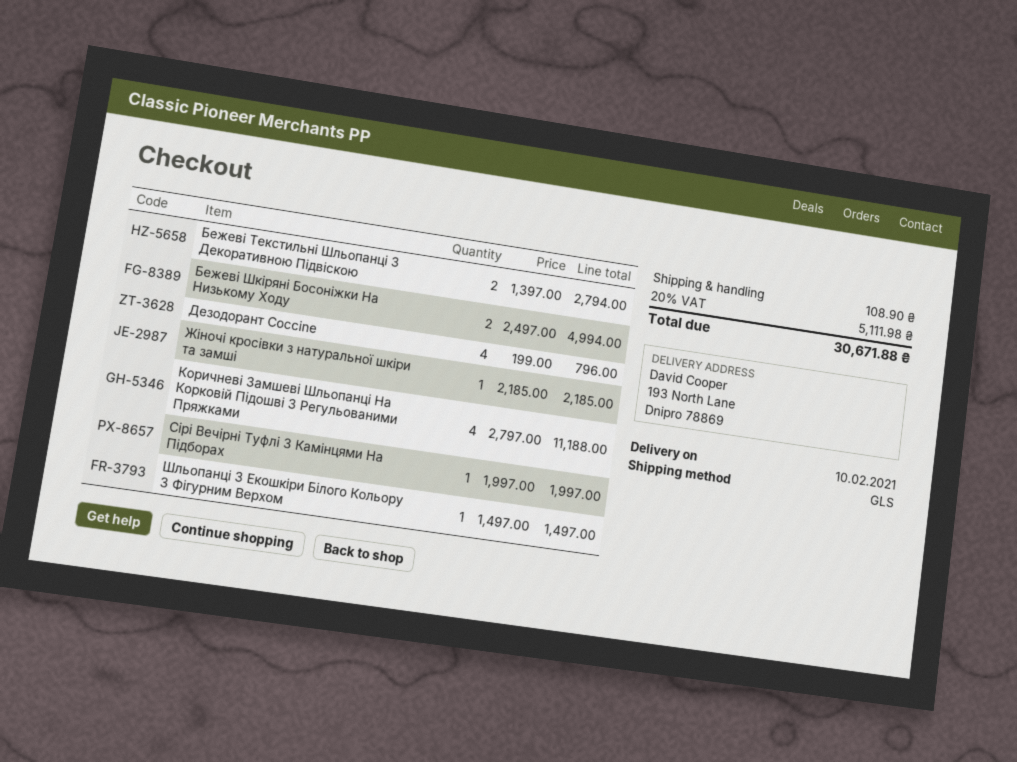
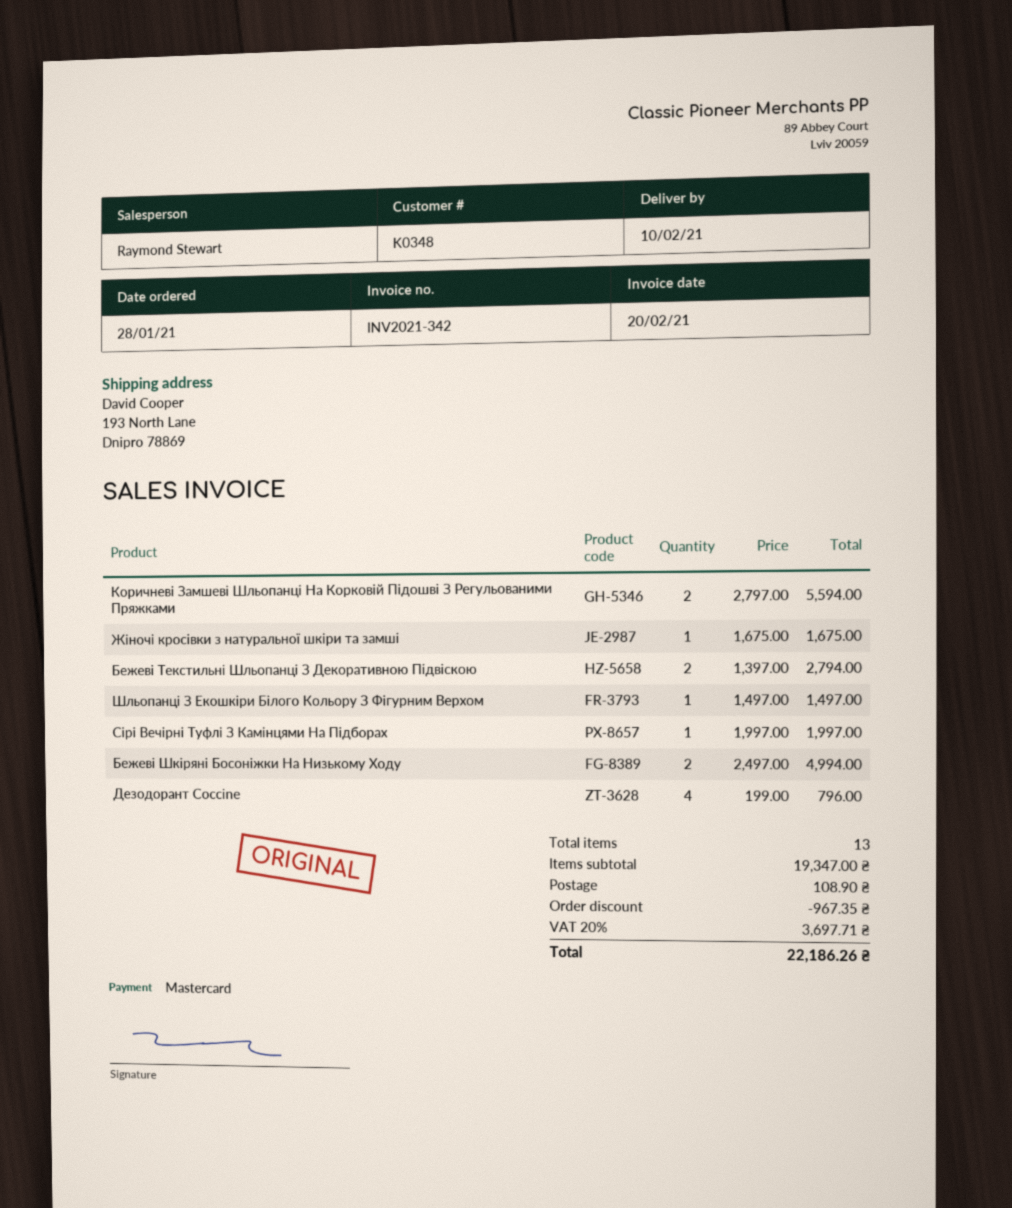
Жіночі кросівки з натуральної шкіри та замші: 1 x 2185.00 = 2185.00 -> 1 x 1675.00 = 1675.00
Коричневі Замшеві Шльопанці На Корковій Підошві З Регульованими Пряжками: 4 x 2797.00 = 11188.00 -> 2 x 2797.00 = 5594.00
discount: none -> 967.35
tax: 20% = 5111.98 -> 20% = 3697.71
total: 30671.88 -> 22186.26

